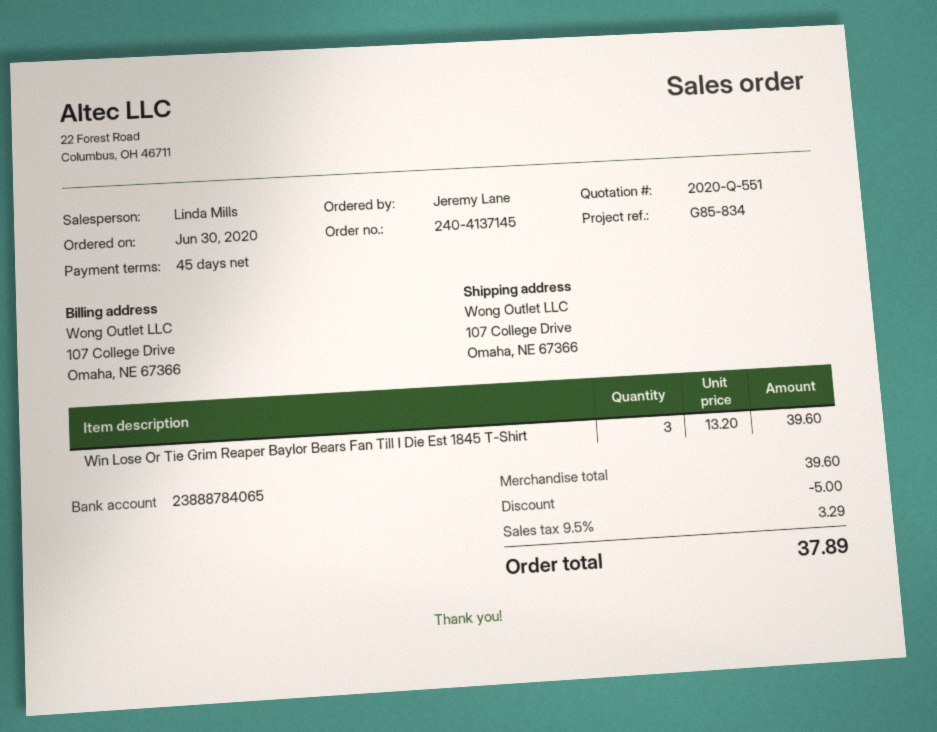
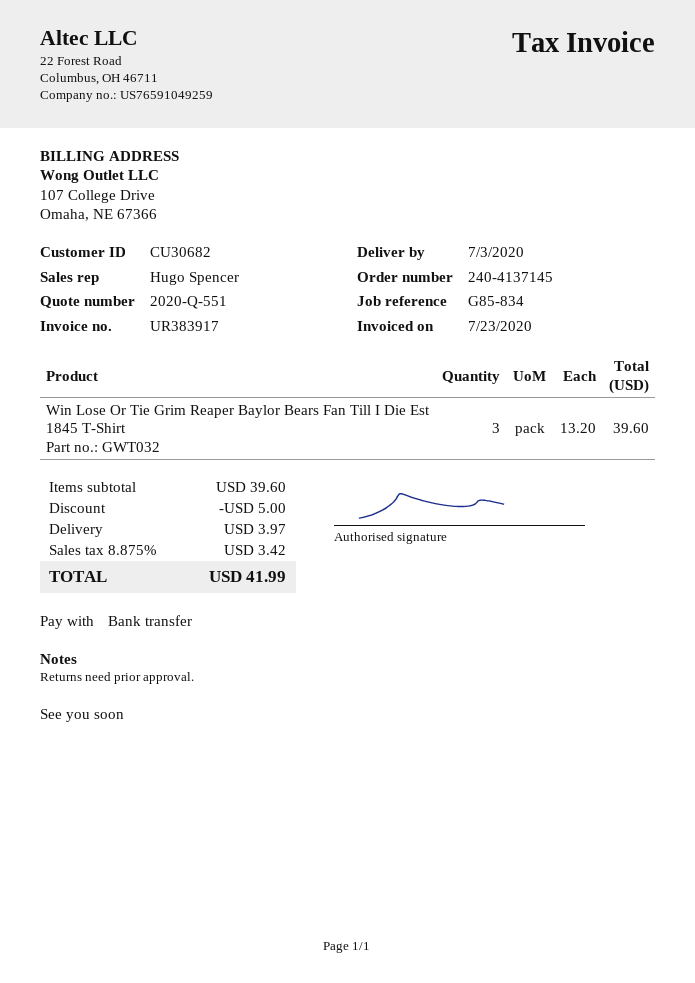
sales rep: Linda Mills -> Hugo Spencer
shipping: none -> 3.97
tax: 9.5% = 3.29 -> 8.875% = 3.42
total: 37.89 -> 41.99

